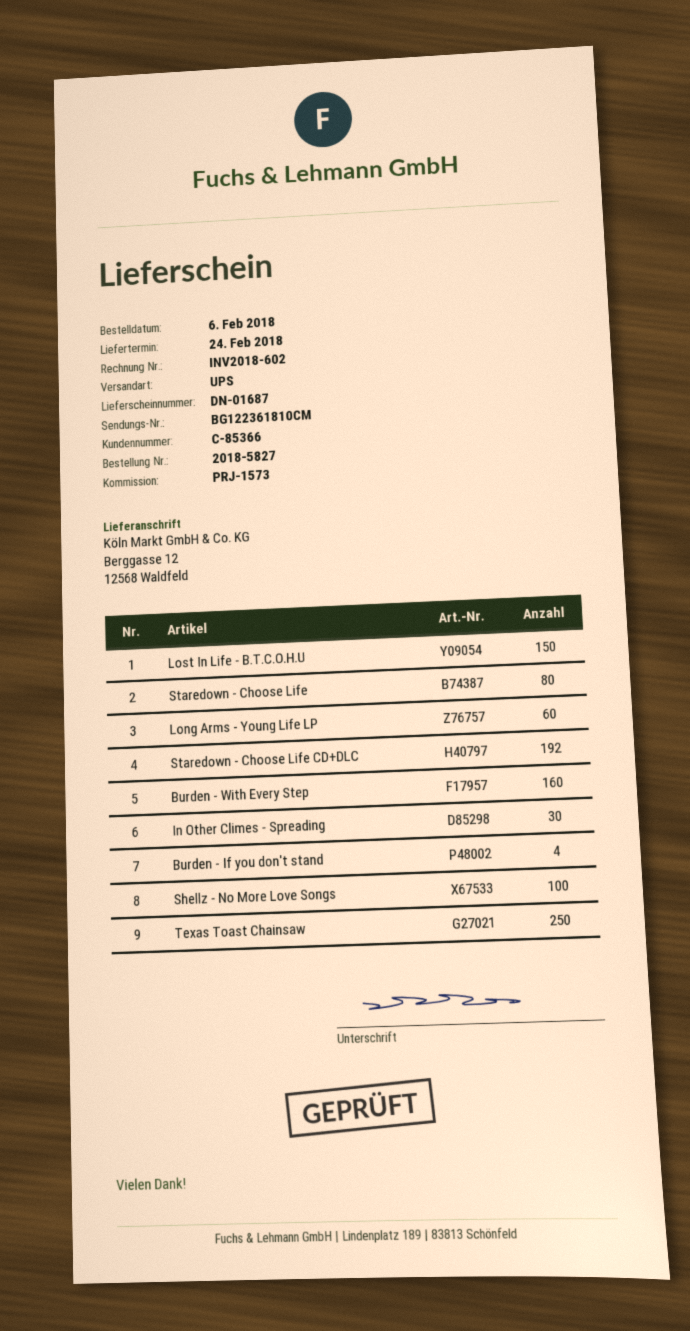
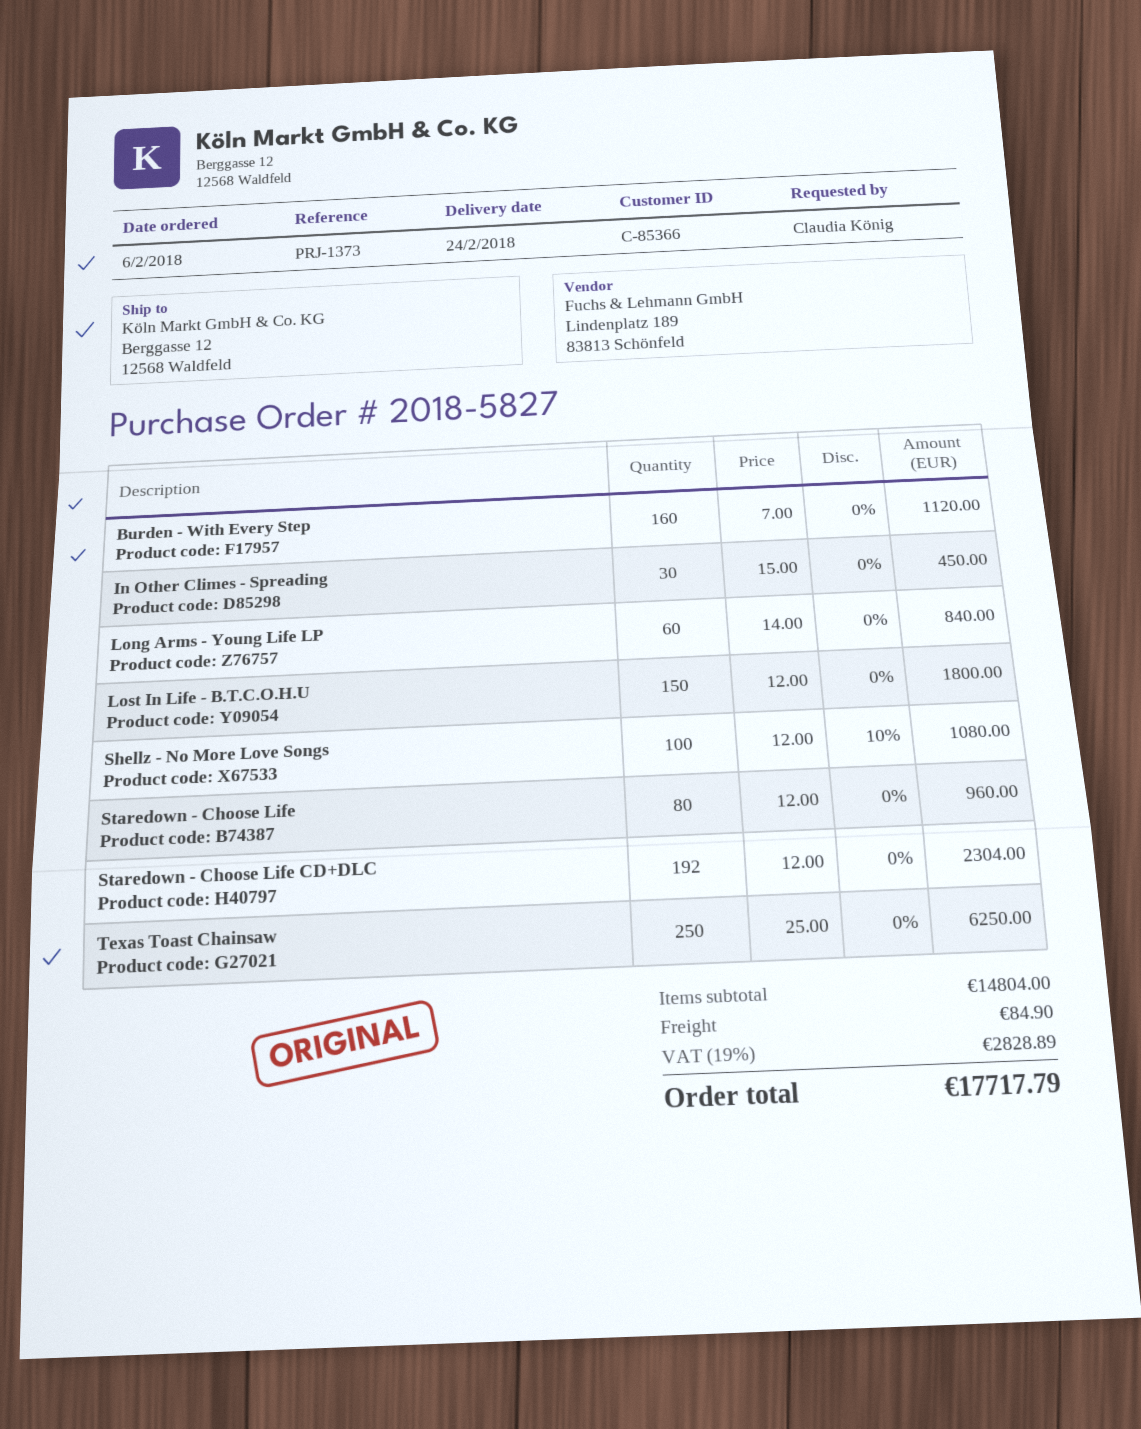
reference: PRJ-1573 -> PRJ-1373
Burden - If you don't stand: 4 -> none

